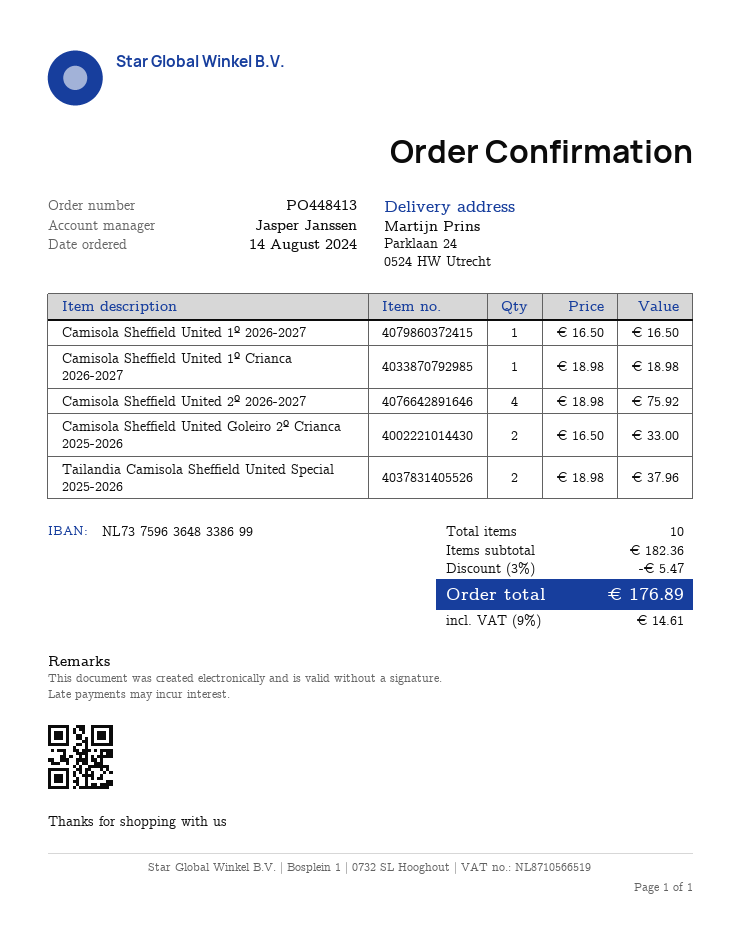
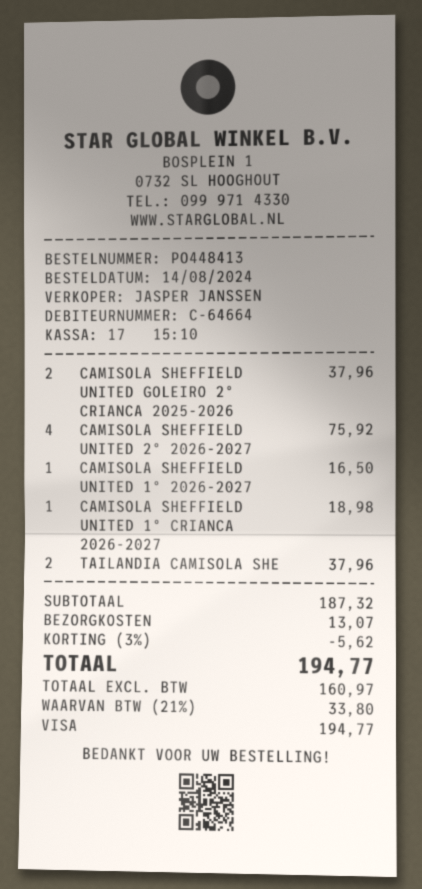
Camisola Sheffield United Goleiro 2º Crianca 2025-2026: 2 for 33.00 -> 2 for 37.96
subtotal: 182.36 -> 187.32
discount: 3% = 5.47 -> 3% = 5.62
shipping: none -> 13.07
tax: 9% = 14.61 -> 21% = 33.80
total: 176.89 -> 194.77

